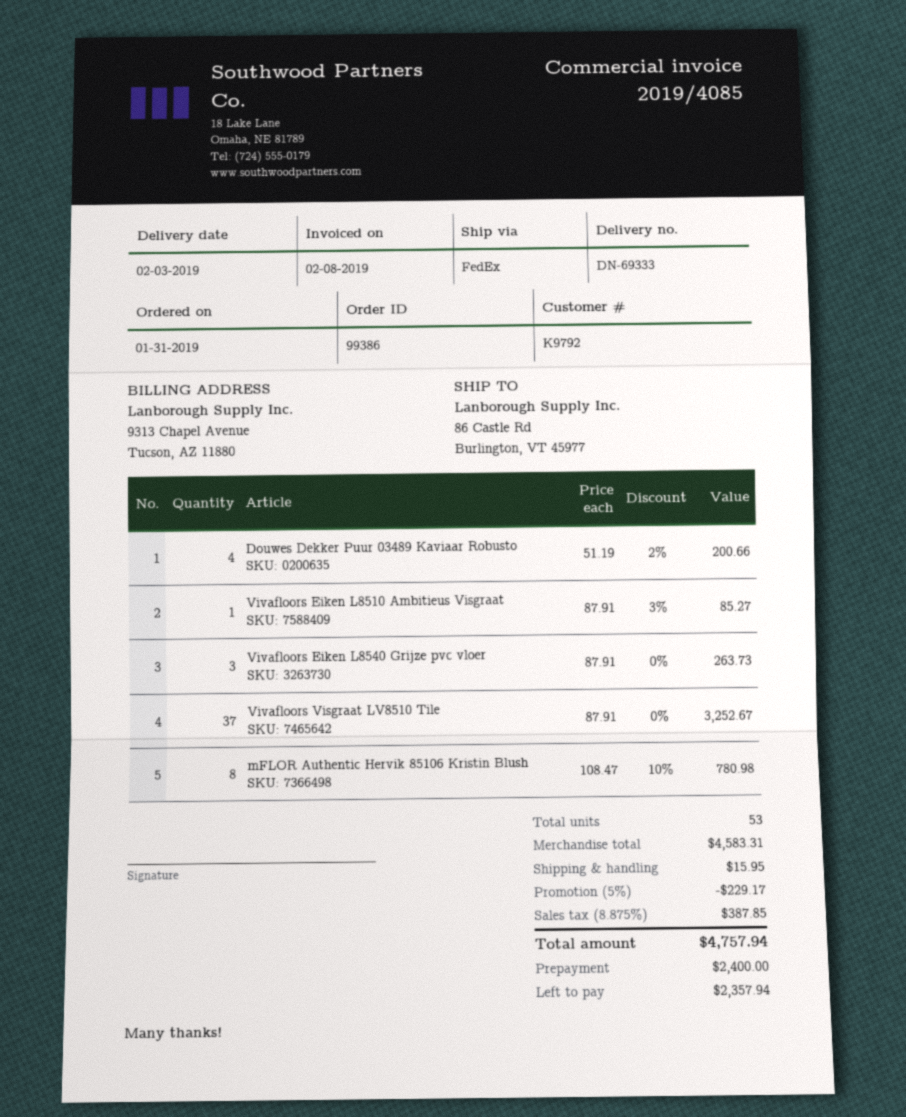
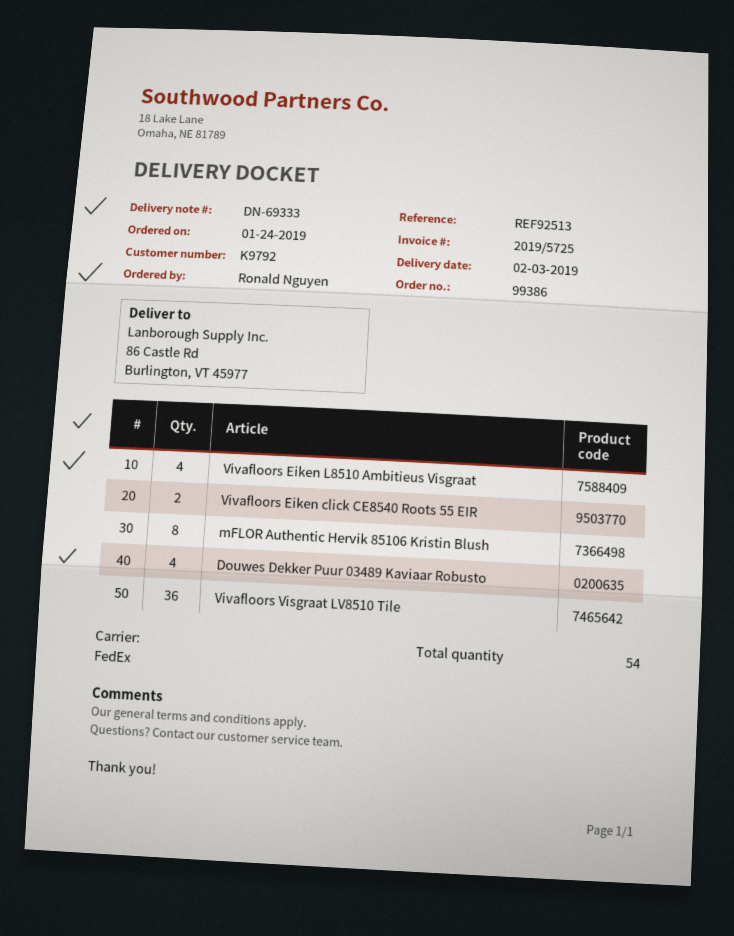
order date: 2019-01-31 -> 2019-01-24
invoice number: 2019/4085 -> 2019/5725
Vivafloors Eiken L8510 Ambitieus Visgraat: 1 -> 4
Vivafloors Eiken L8540 Grijze pvc vloer: 3 -> none
Vivafloors Visgraat LV8510 Tile: 37 -> 36
Vivafloors Eiken click CE8540 Roots 55 EIR: none -> 2
total quantity: 53 -> 54

